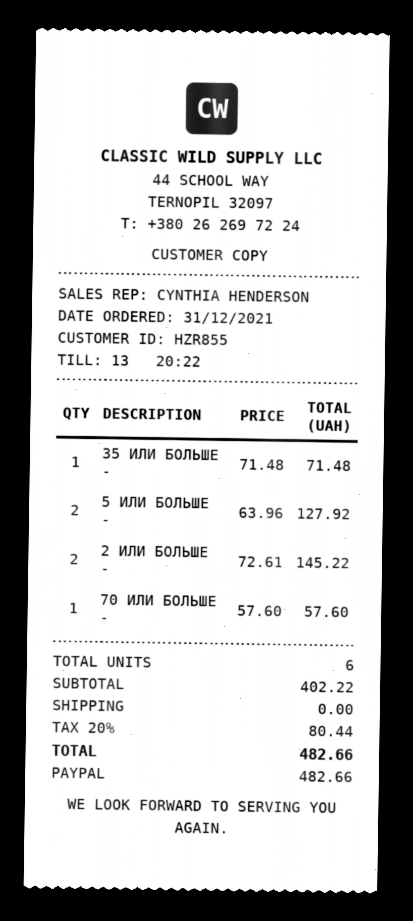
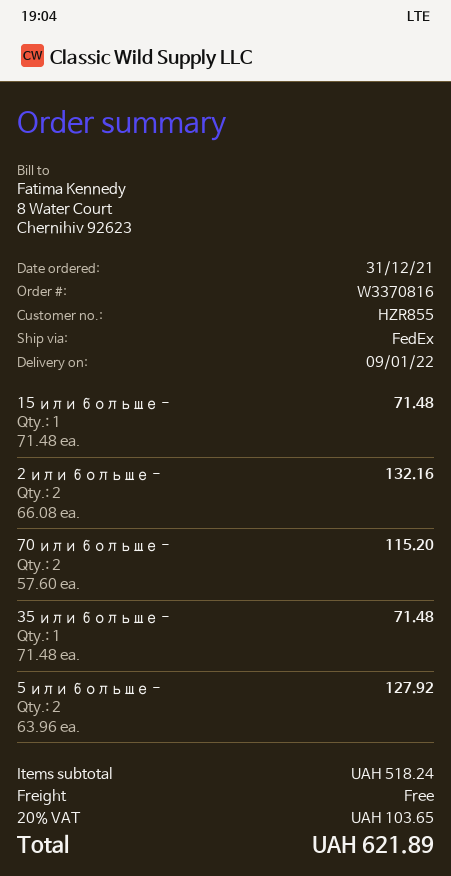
2 ИЛИ БОЛЬШЕ -: 2 x 72.61 = 145.22 -> 2 x 66.08 = 132.16
70 ИЛИ БОЛЬШЕ -: 1 x 57.60 = 57.60 -> 2 x 57.60 = 115.20
15 или больше -: none -> 1 x 71.48 = 71.48
subtotal: 402.22 -> 518.24
tax: 20% = 80.44 -> 20% = 103.65
total: 482.66 -> 621.89

